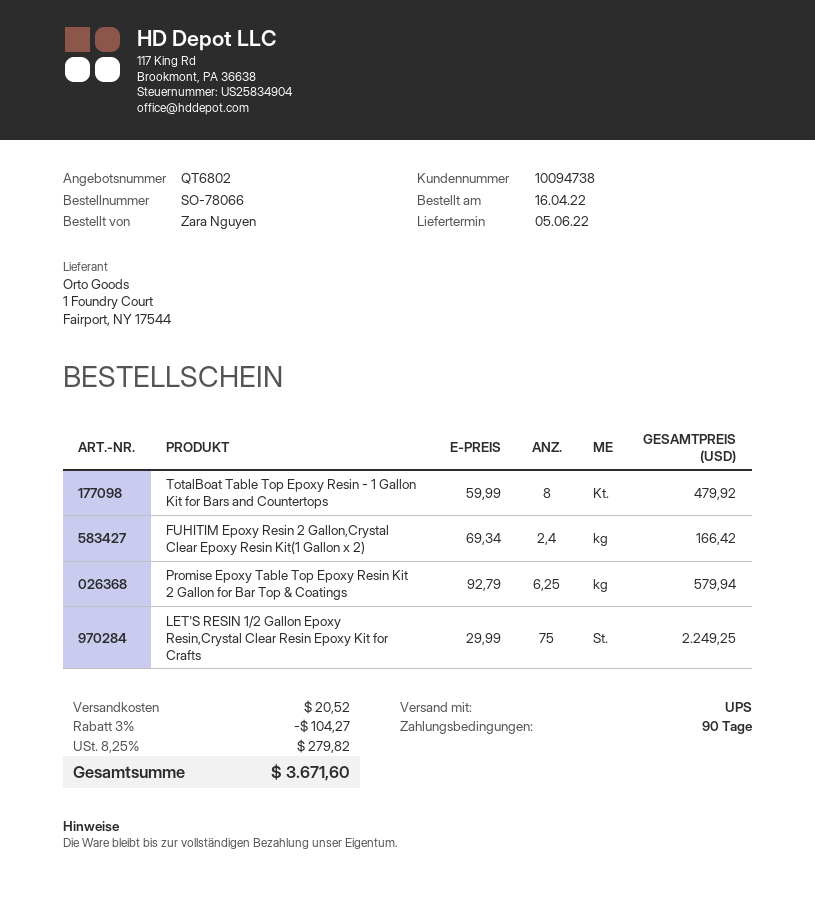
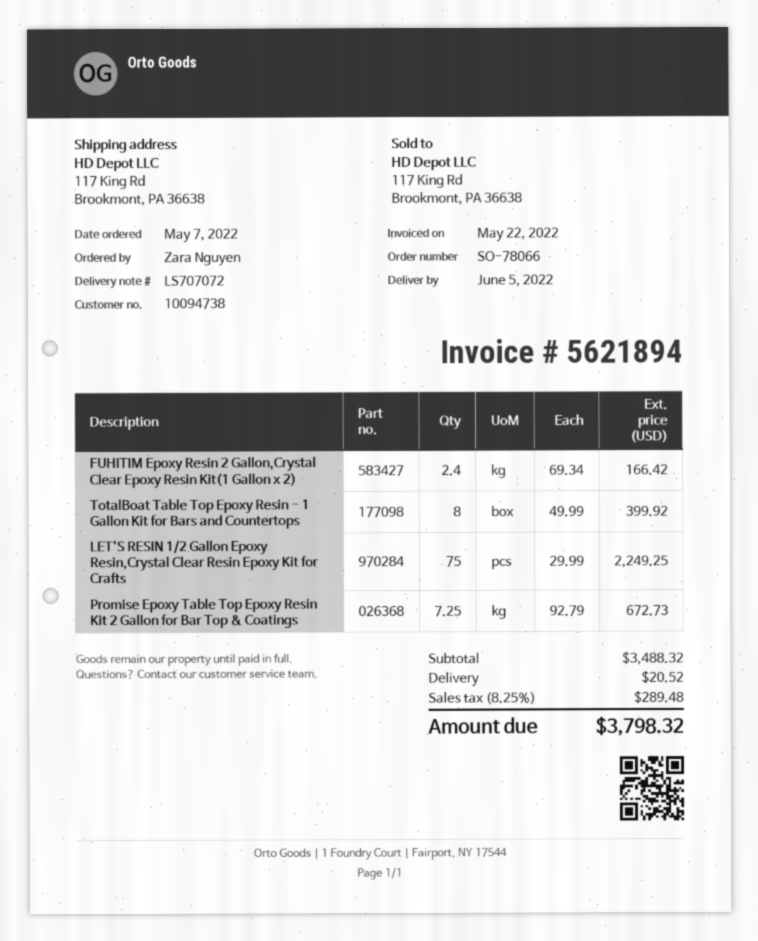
order date: 2022-04-16 -> 2022-05-07
TotalBoat Table Top Epoxy Resin - 1 Gallon Kit for Bars and Countertops: 8 x 59.99 = 479.92 -> 8 x 49.99 = 399.92
Promise Epoxy Table Top Epoxy Resin Kit 2 Gallon for Bar Top & Coatings: 6.25 x 92.79 = 579.94 -> 7.25 x 92.79 = 672.73
discount: 3% = 104.27 -> none
tax: 8.25% = 279.82 -> 8.25% = 289.48
total: 3671.60 -> 3798.32

